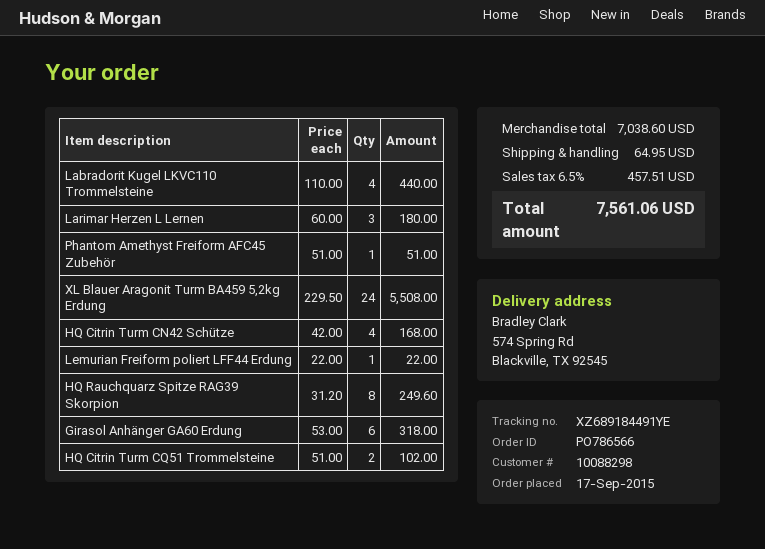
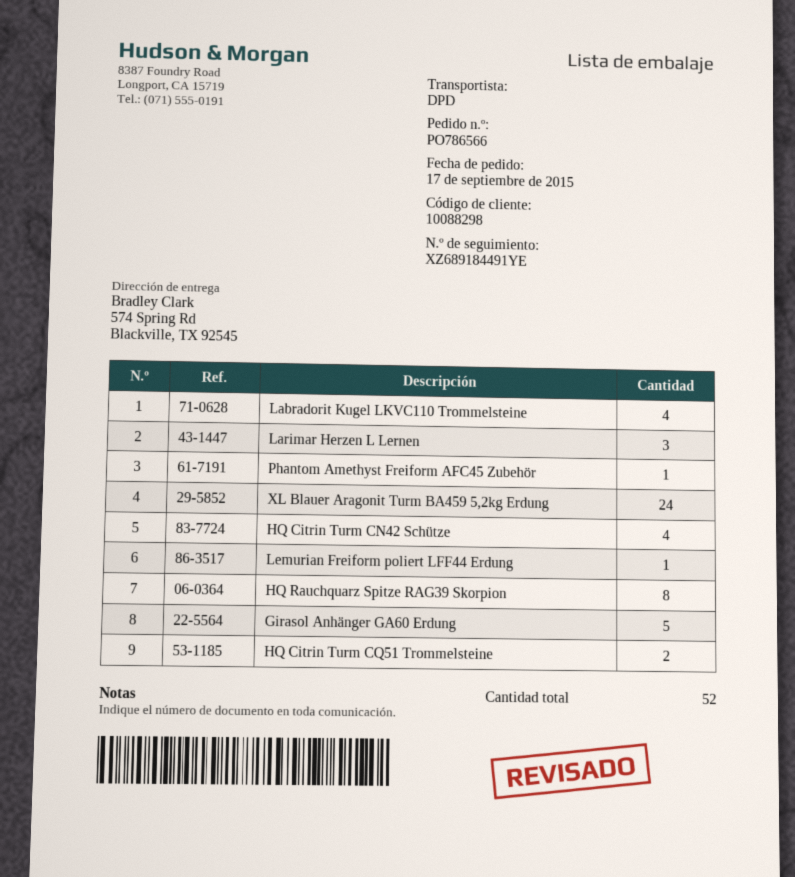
Girasol Anhänger GA60 Erdung: 6 -> 5

